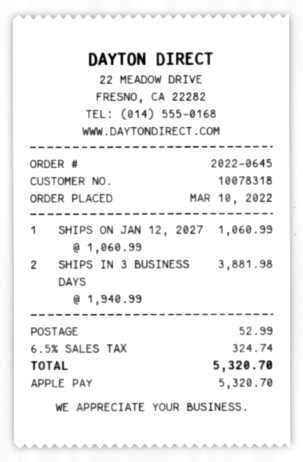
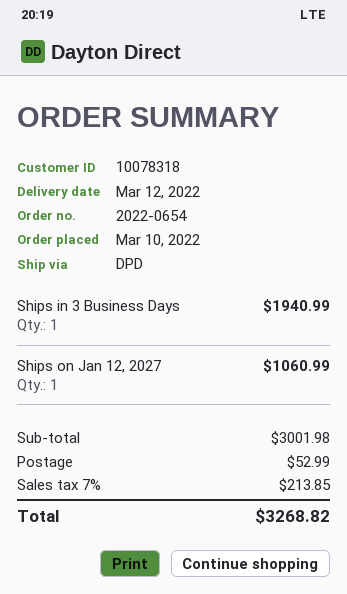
order number: 2022-0645 -> 2022-0654
SHIPS IN 3 BUSINESS DAYS: 2 for 3881.98 -> 1 for 1940.99
tax: 6.5% = 324.74 -> 7% = 213.85
total: 5320.70 -> 3268.82

